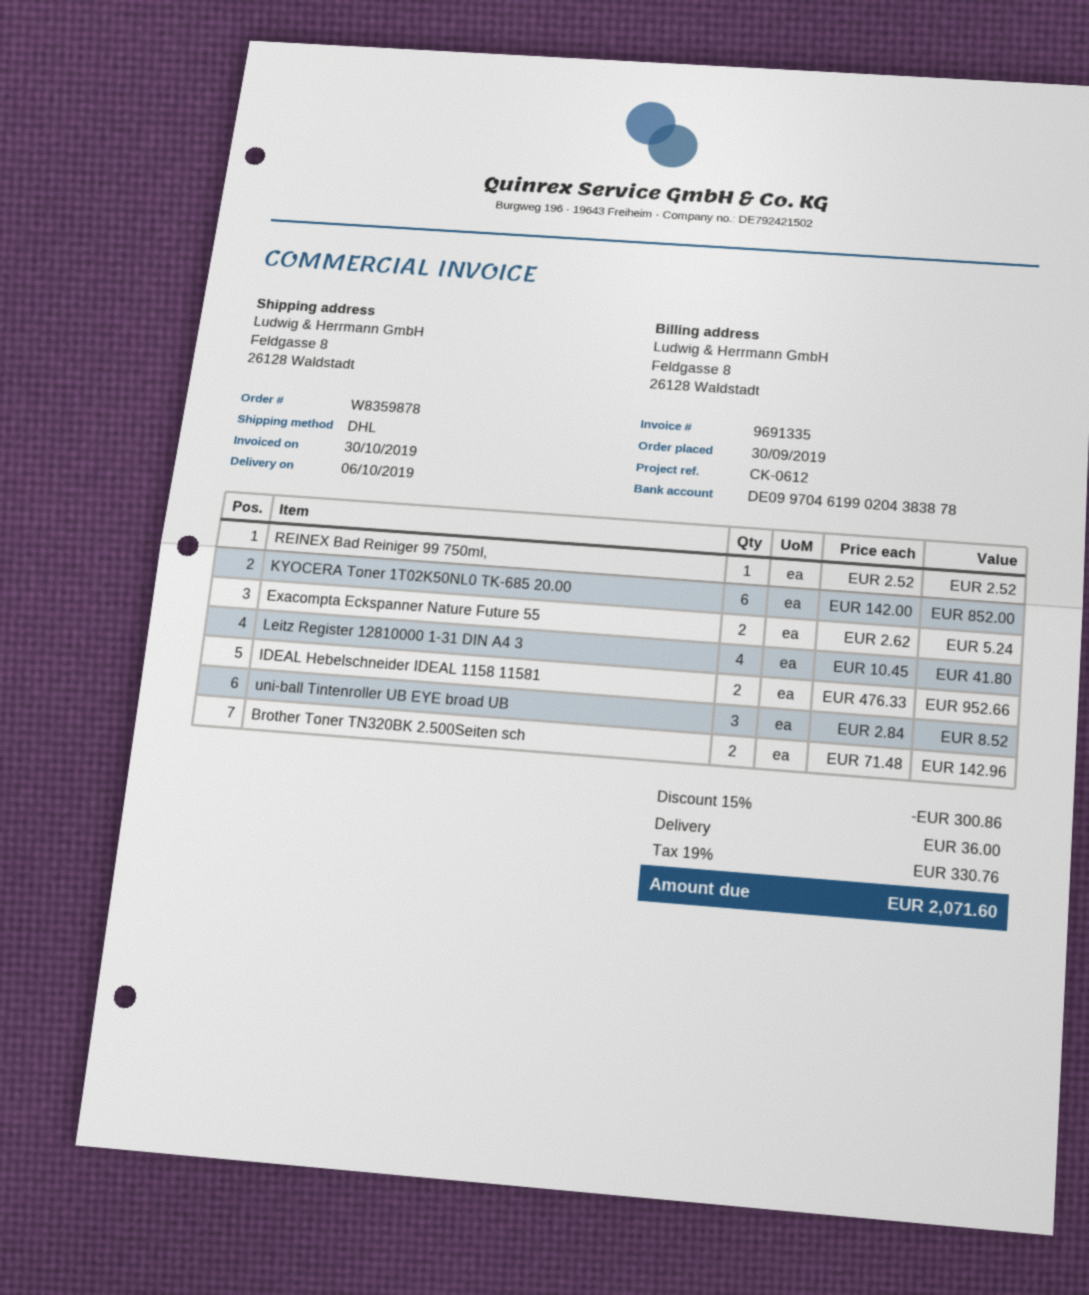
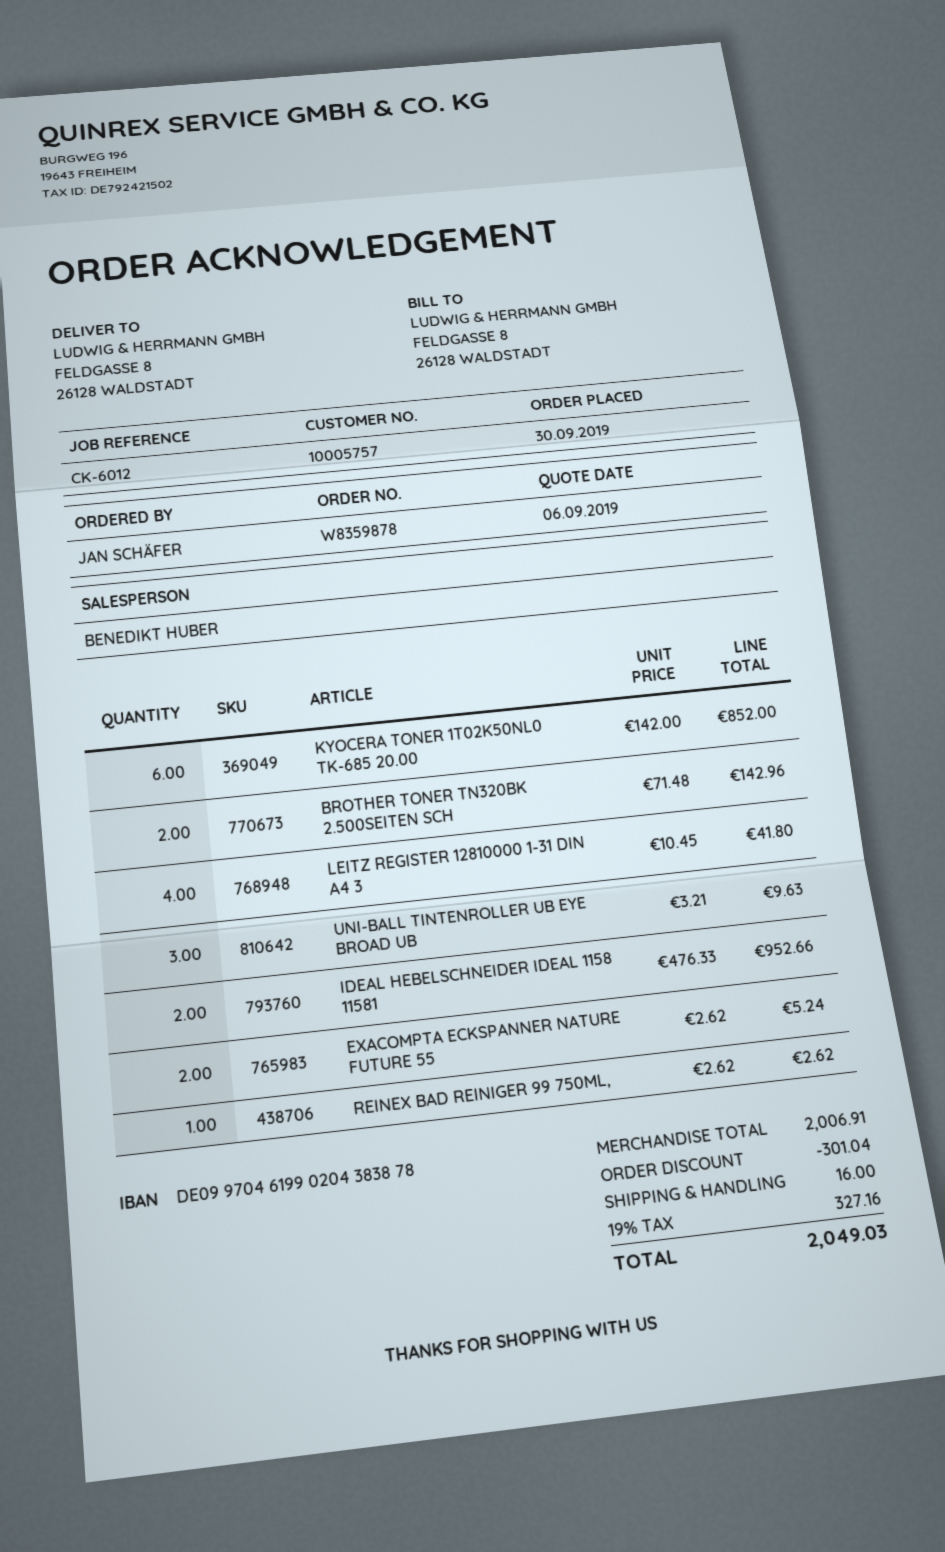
reference: CK-0612 -> CK-6012
REINEX Bad Reiniger 99 750ml,: 1 x 2.52 = 2.52 -> 1 x 2.62 = 2.62
uni-ball Tintenroller UB EYE broad UB: 3 x 2.84 = 8.52 -> 3 x 3.21 = 9.63
discount: 300.86 -> 301.04
shipping: 36.00 -> 16.00
tax: 19% = 330.76 -> 19% = 327.16
total: 2071.60 -> 2049.03

